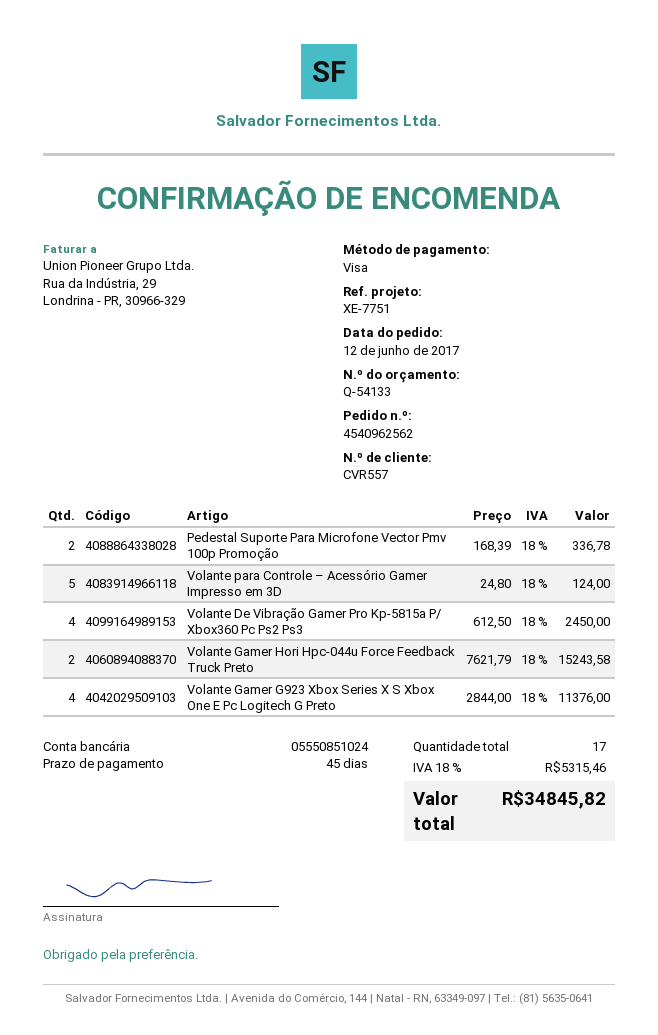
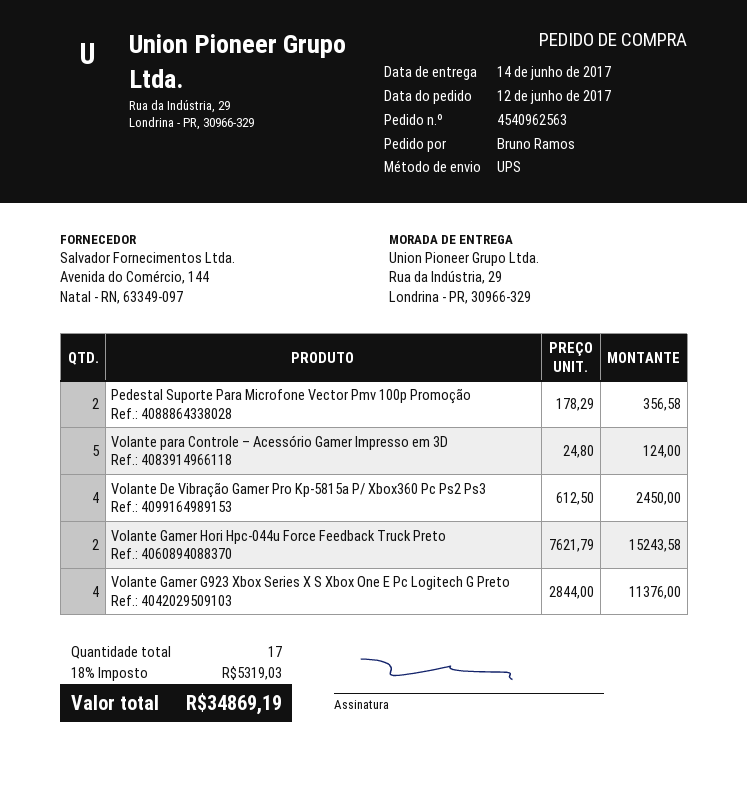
order number: 4540962562 -> 4540962563
Pedestal Suporte Para Microfone Vector Pmv 100p Promoção: 2 x 168.39 = 336.78 -> 2 x 178.29 = 356.58
tax: 18% = 5315.46 -> 18% = 5319.03
total: 34845.82 -> 34869.19

